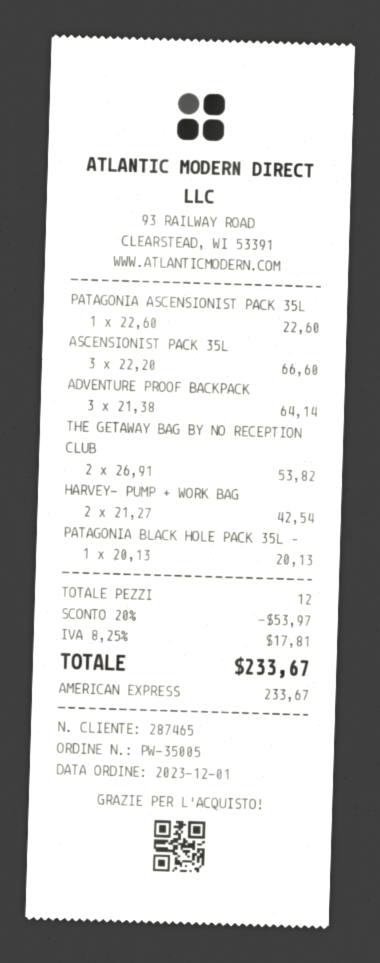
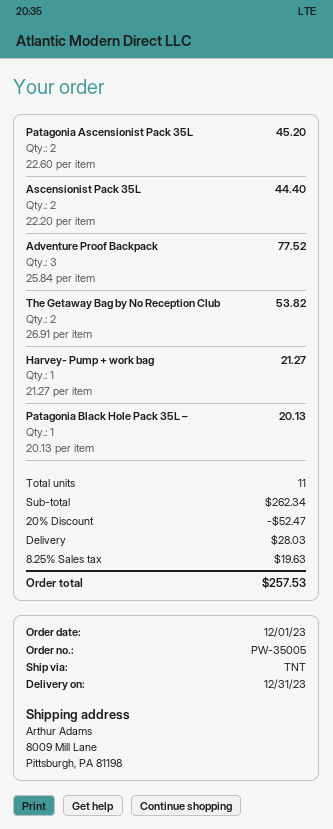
PATAGONIA ASCENSIONIST PACK 35L: 1 x 22.60 = 22.60 -> 2 x 22.60 = 45.20
ASCENSIONIST PACK 35L: 3 x 22.20 = 66.60 -> 2 x 22.20 = 44.40
ADVENTURE PROOF BACKPACK: 3 x 21.38 = 64.14 -> 3 x 25.84 = 77.52
HARVEY- PUMP + WORK BAG: 2 x 21.27 = 42.54 -> 1 x 21.27 = 21.27
total quantity: 12 -> 11
discount: 20% = 53.97 -> 20% = 52.47
shipping: none -> 28.03
tax: 8.25% = 17.81 -> 8.25% = 19.63
total: 233.67 -> 257.53

